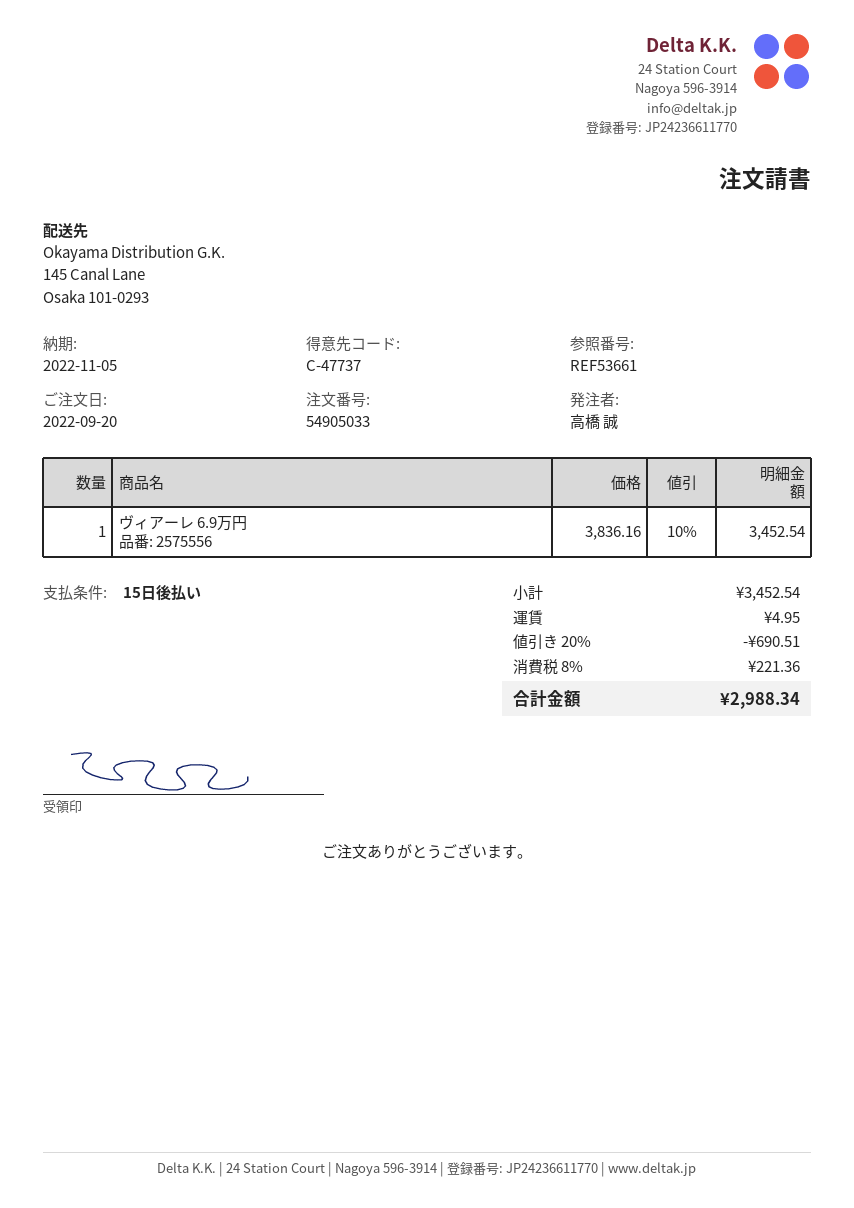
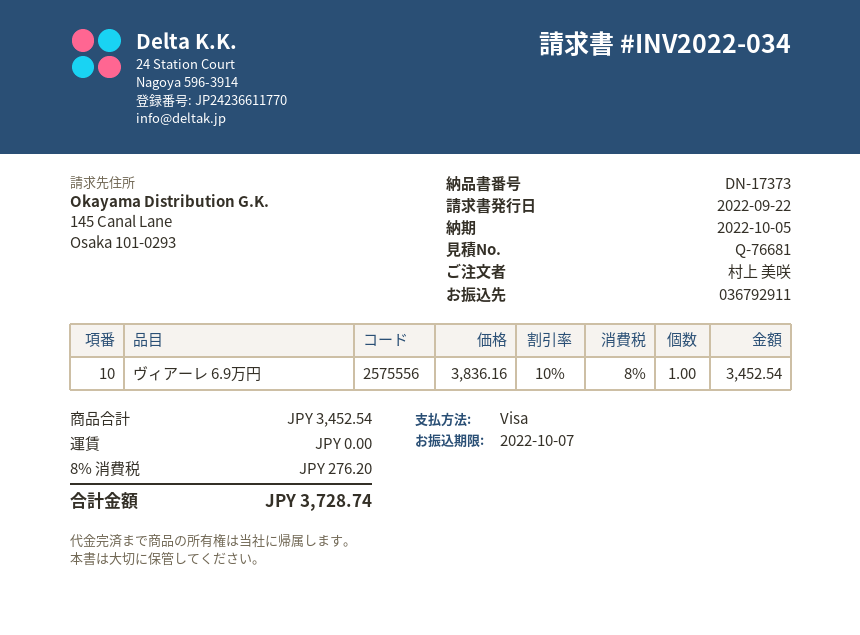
delivery date: 2022-11-05 -> 2022-10-05
ordered by: 高橋 誠 -> 村上 美咲
discount: 20% = 690.51 -> none
shipping: 4.95 -> 0.00
tax: 8% = 221.36 -> 8% = 276.20
total: 2988.34 -> 3728.74

